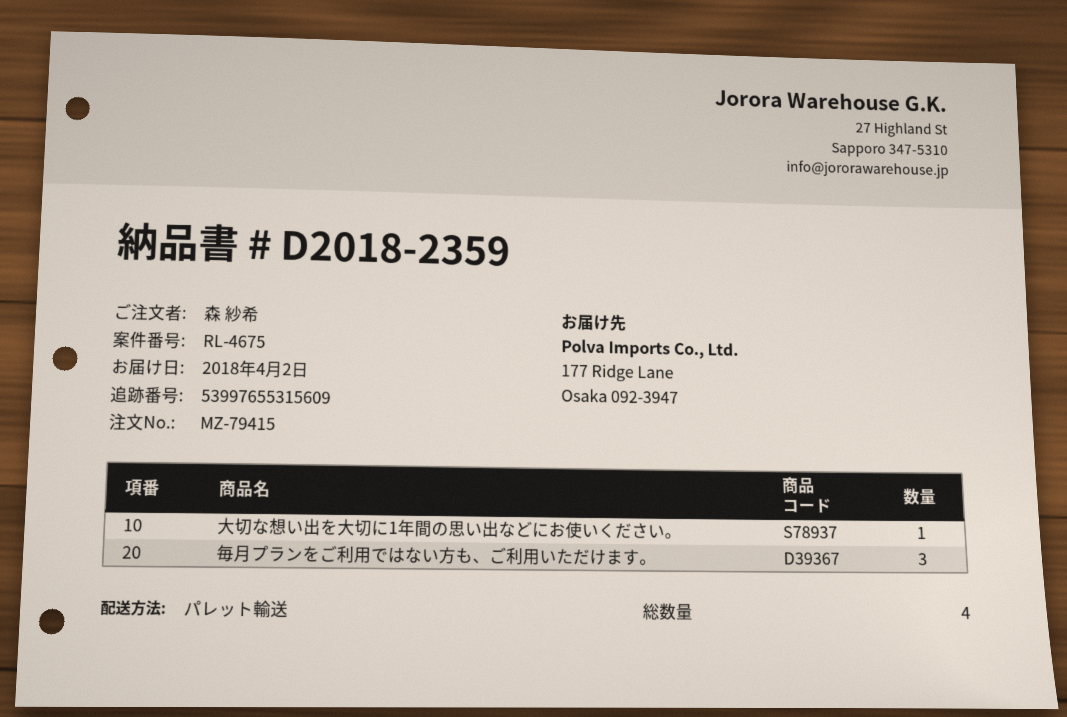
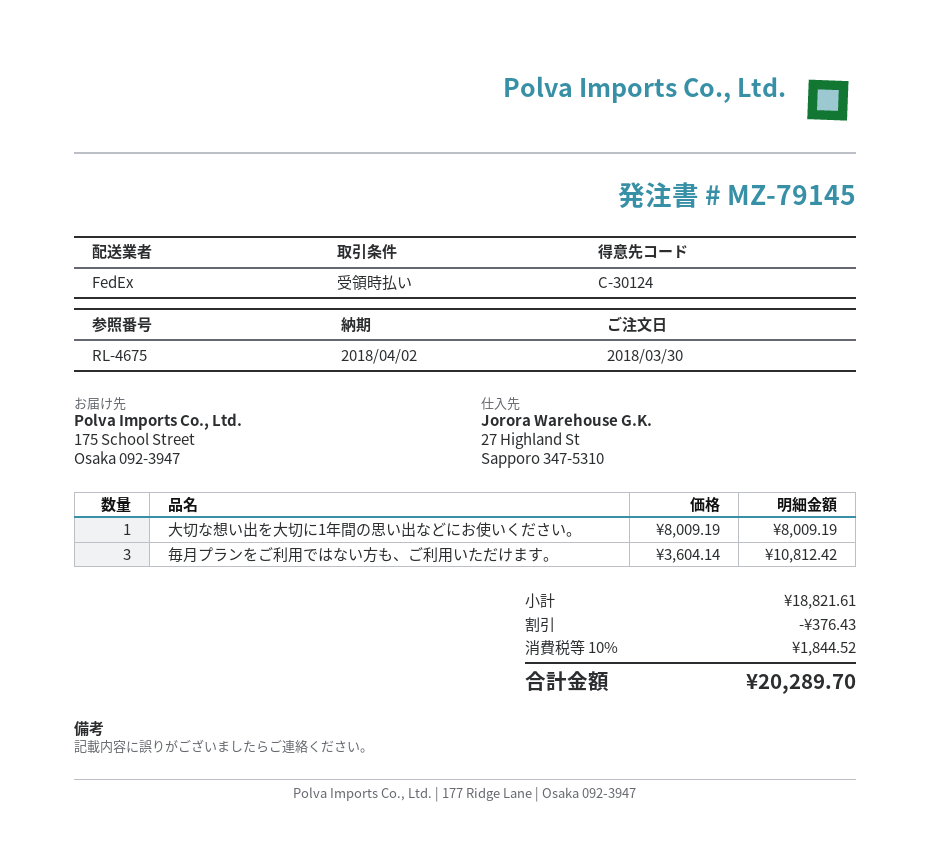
order number: MZ-79415 -> MZ-79145
shipping method: pallet freight -> FedEx
ship to: 177 Ridge Lane, Osaka 092-3947 -> 175 School Street, Osaka 092-3947

